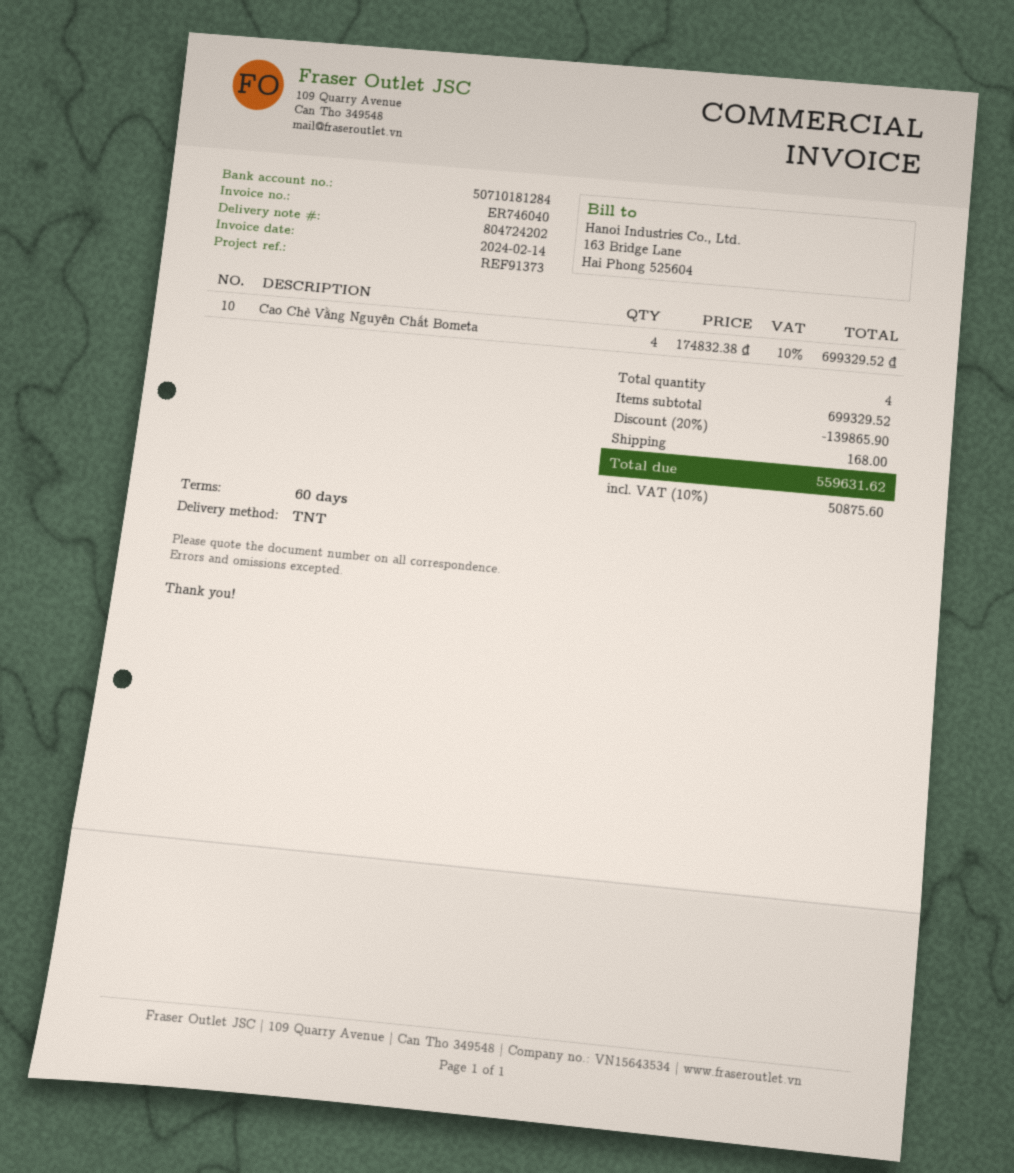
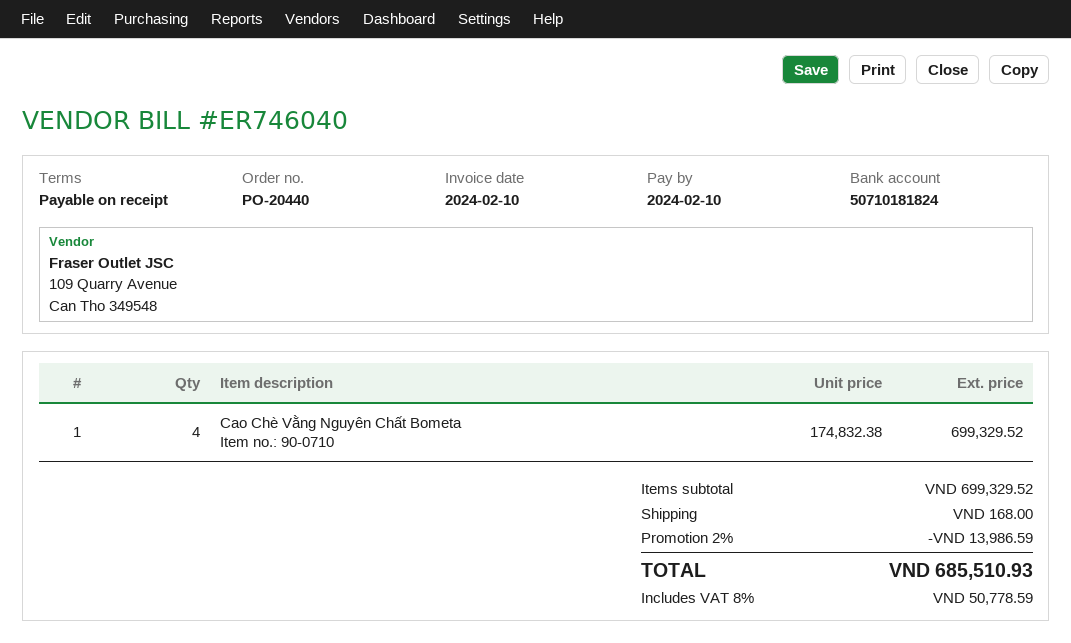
invoice date: 2024-02-14 -> 2024-02-10
payment terms: 60 days -> on receipt
bank account: 50710181284 -> 50710181824
discount: 20% = 139865.90 -> 2% = 13986.59
tax: 10% = 50875.60 -> 8% = 50778.59
total: 559631.62 -> 685510.93

